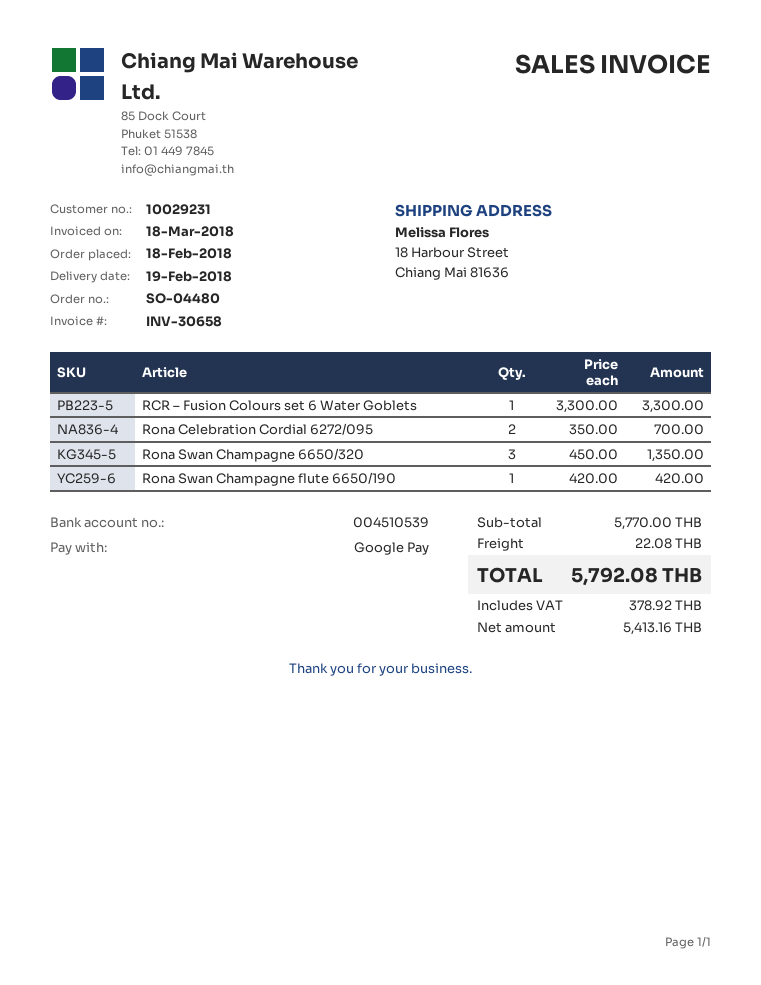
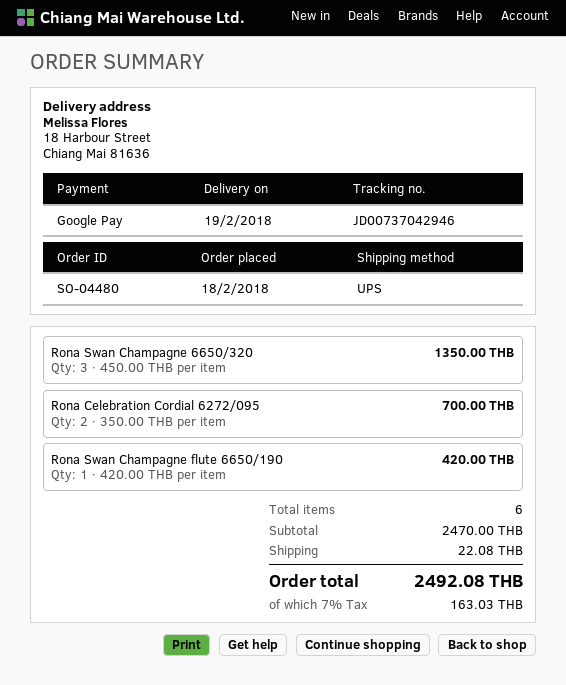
RCR – Fusion Colours set 6 Water Goblets: 1 x 3300.00 = 3300.00 -> none
subtotal: 5770.00 -> 2470.00
tax: 378.92 -> 163.03
total: 5792.08 -> 2492.08

